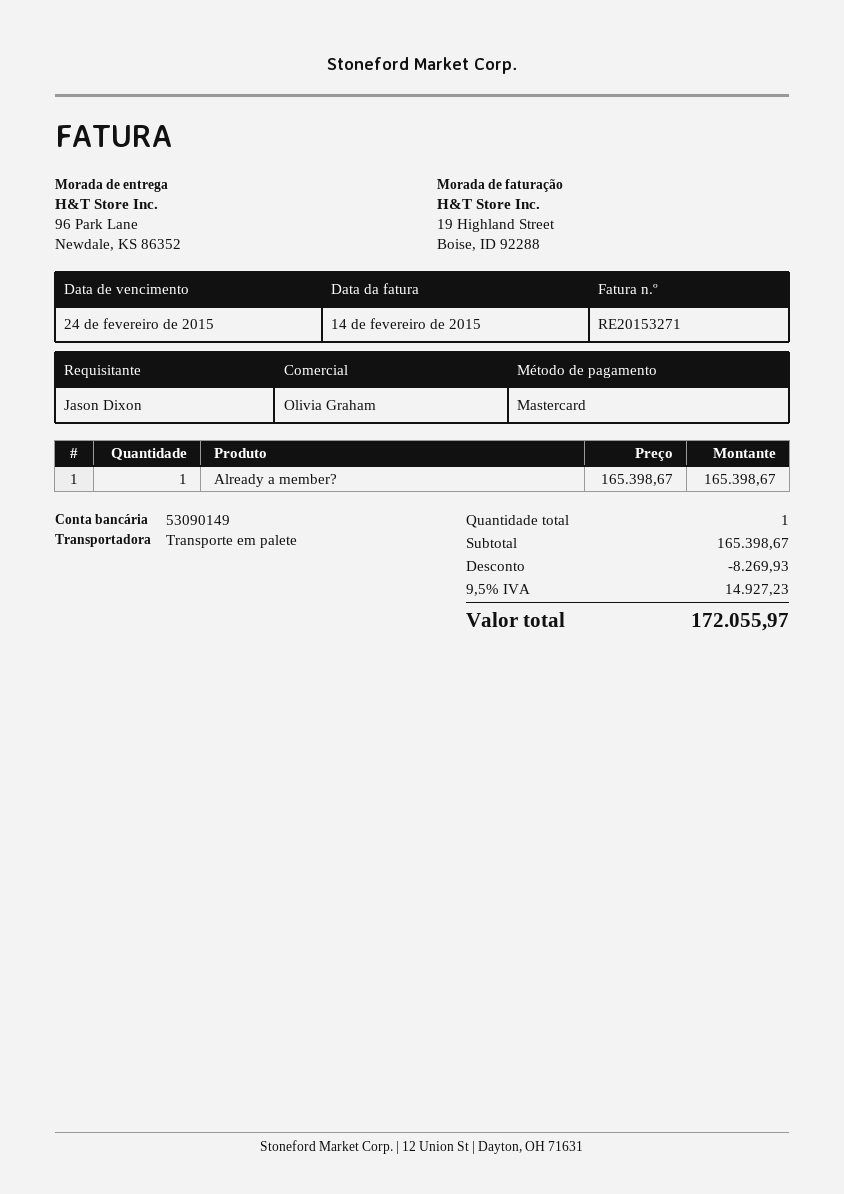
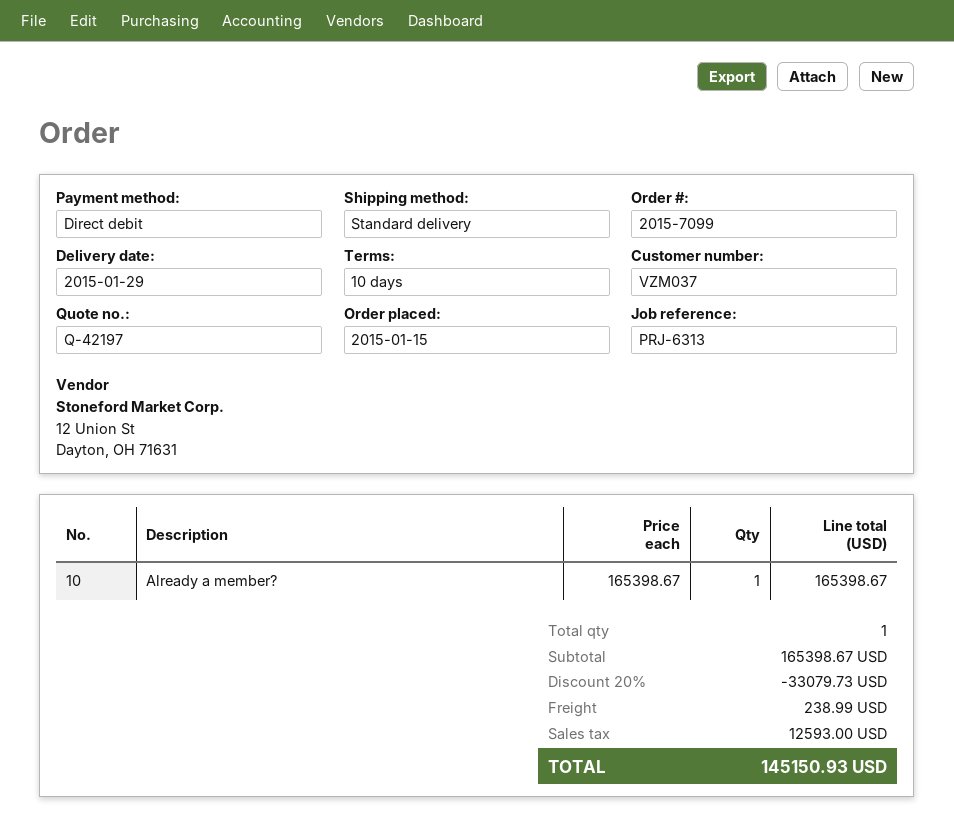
payment method: Mastercard -> direct debit
shipping method: pallet freight -> standard
discount: 8269.93 -> 33079.73
shipping: none -> 238.99
tax: 14927.23 -> 12593.00
total: 172055.97 -> 145150.93

